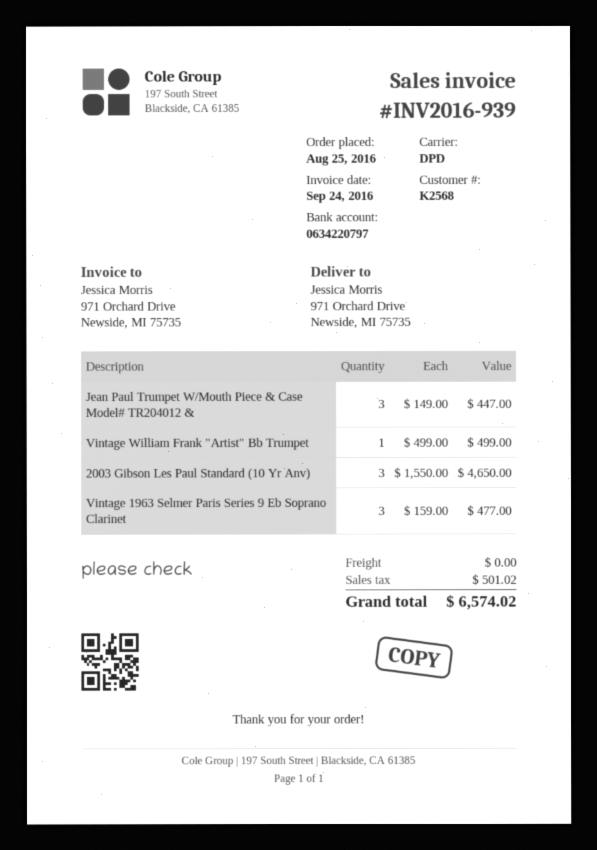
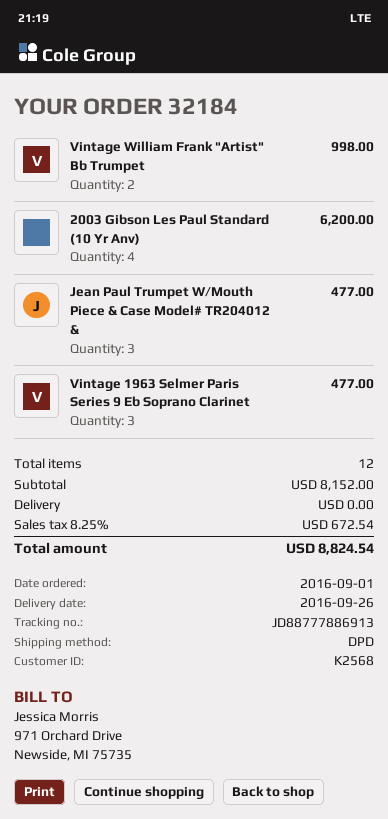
order date: 2016-08-25 -> 2016-09-01
Jean Paul Trumpet W/Mouth Piece & Case Model# TR204012 &: 3 for 447.00 -> 3 for 477.00
Vintage William Frank "Artist" Bb Trumpet: 1 for 499.00 -> 2 for 998.00
2003 Gibson Les Paul Standard (10 Yr Anv): 3 for 4650.00 -> 4 for 6200.00
tax: 501.02 -> 672.54
total: 6574.02 -> 8824.54

